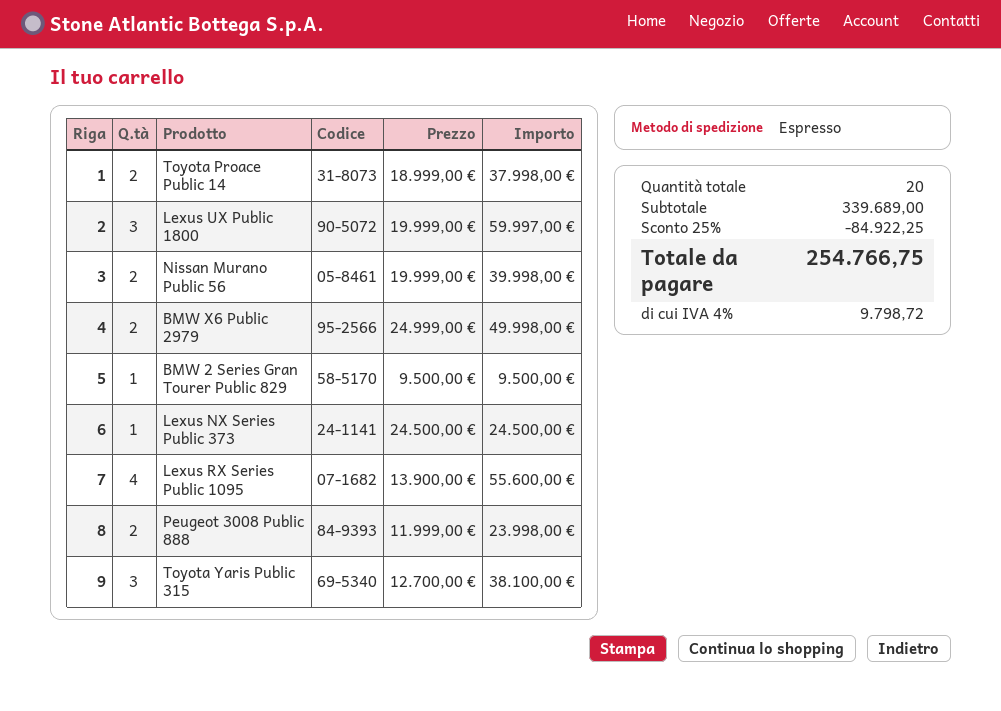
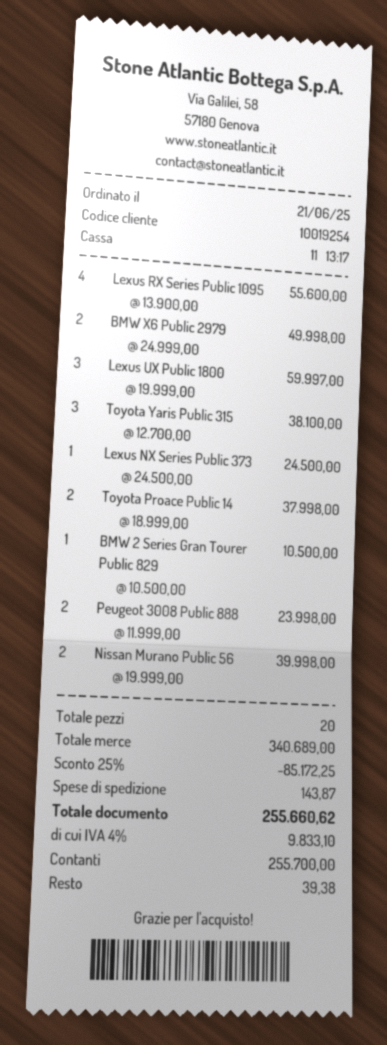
BMW 2 Series Gran Tourer Public 829: 1 x 9500.00 = 9500.00 -> 1 x 10500.00 = 10500.00
subtotal: 339689.00 -> 340689.00
discount: 25% = 84922.25 -> 25% = 85172.25
shipping: none -> 143.87
tax: 4% = 9798.72 -> 4% = 9833.10
total: 254766.75 -> 255660.62

